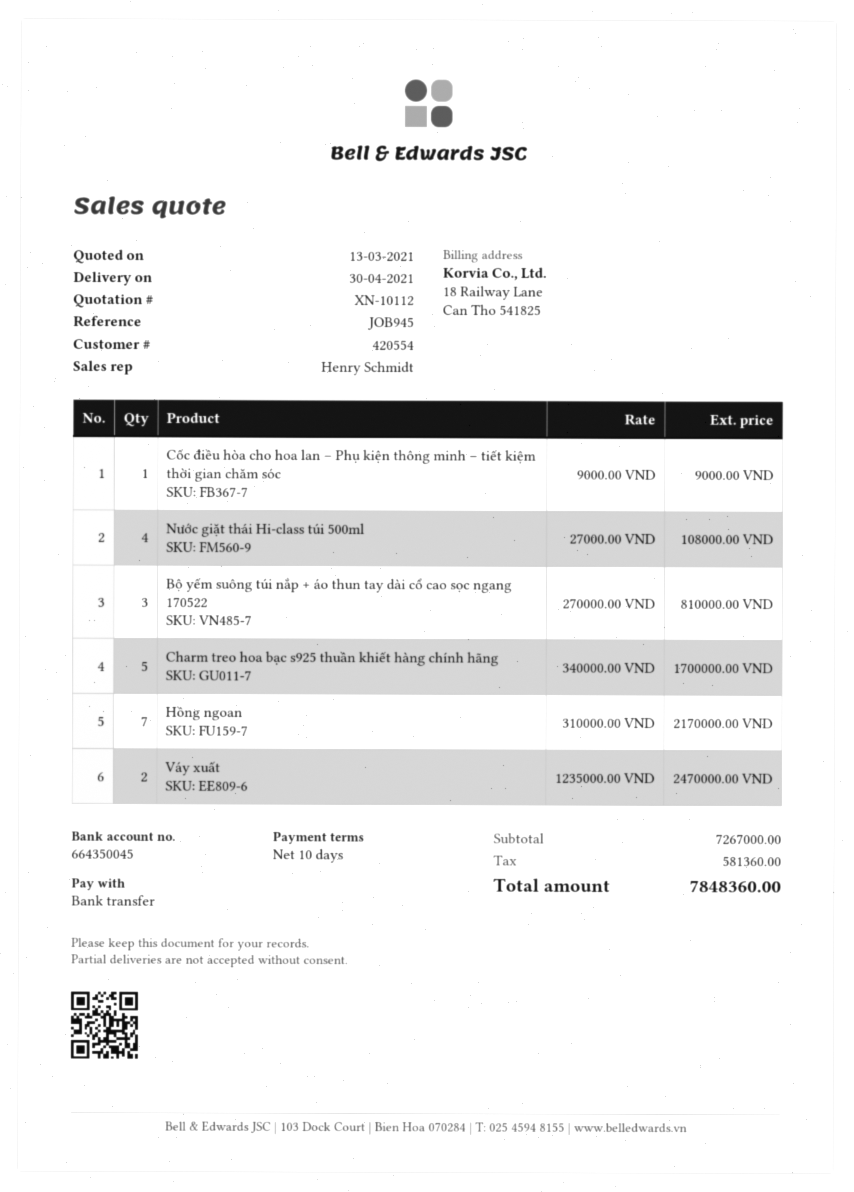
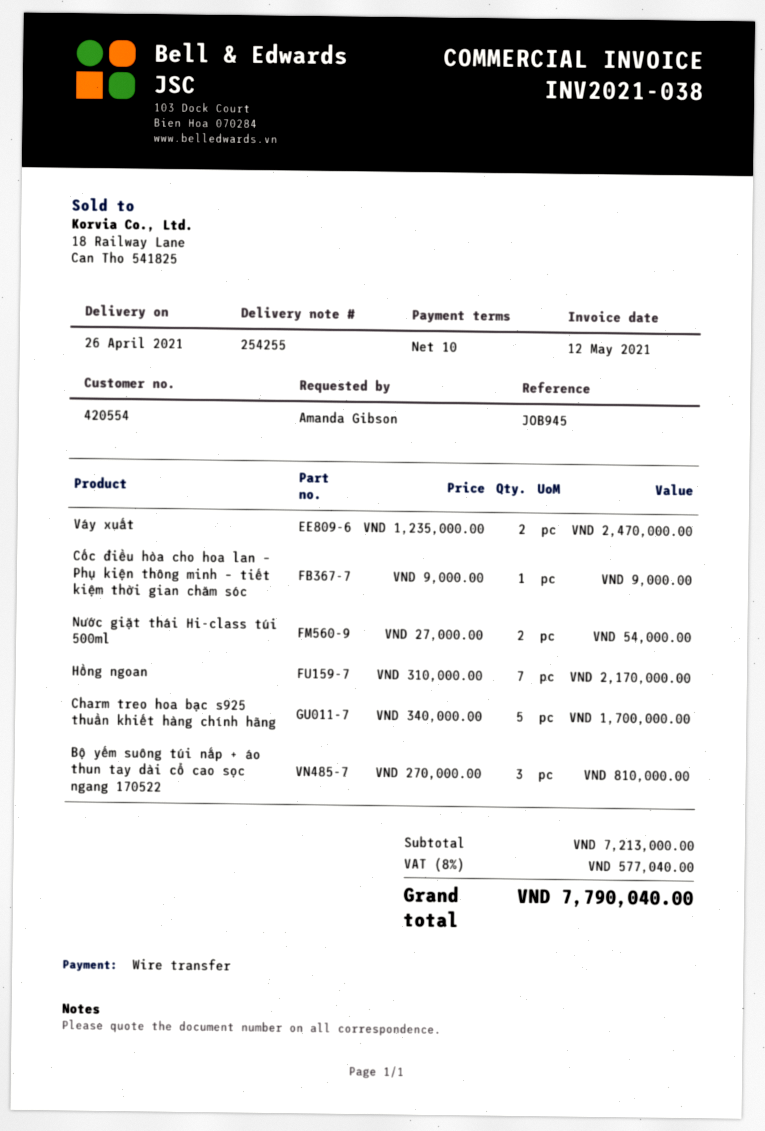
delivery date: 2021-04-30 -> 2021-04-26
Nước giặt thái Hi-class túi 500ml: 4 x 27000.00 = 108000.00 -> 2 x 27000.00 = 54000.00
subtotal: 7267000.00 -> 7213000.00
tax: 581360.00 -> 577040.00
total: 7848360.00 -> 7790040.00

